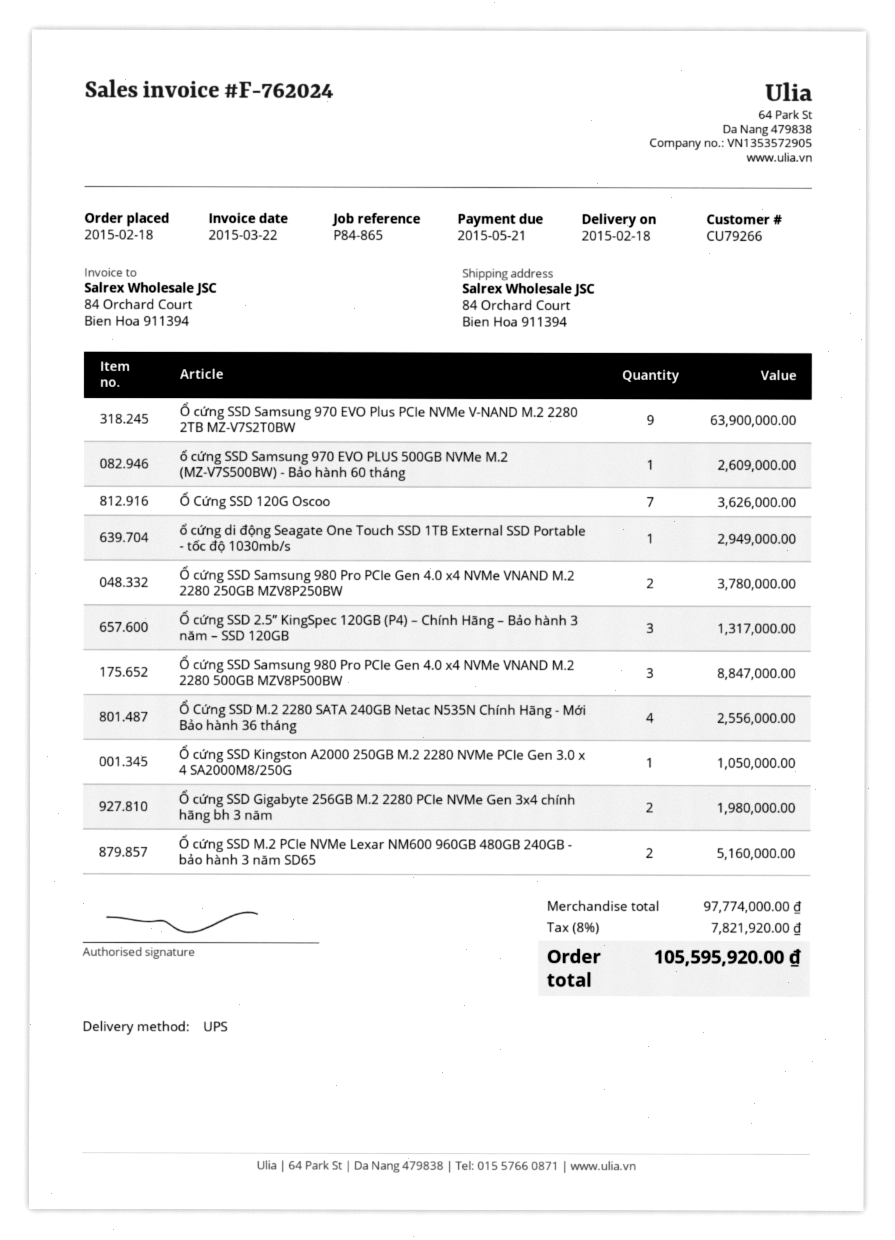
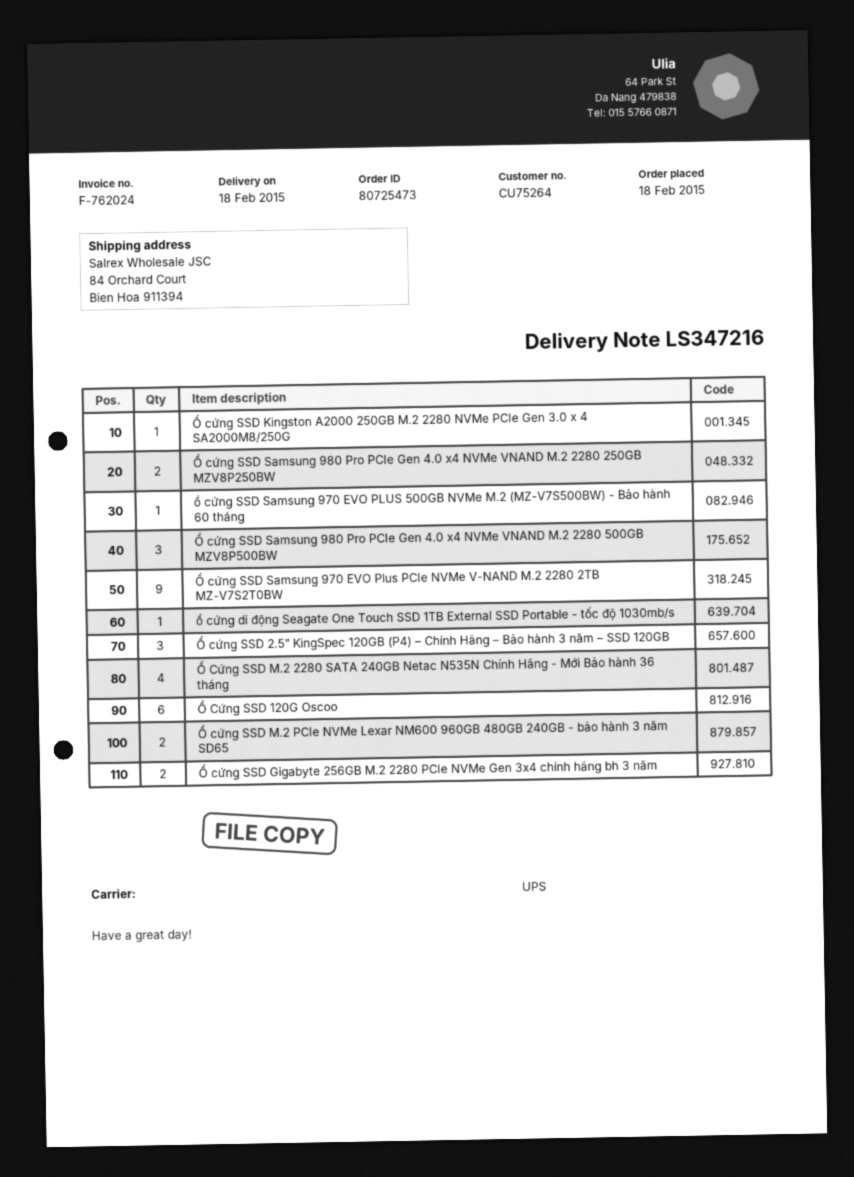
customer number: CU79266 -> CU75264
Ổ Cứng SSD 120G Oscoo: 7 -> 6

